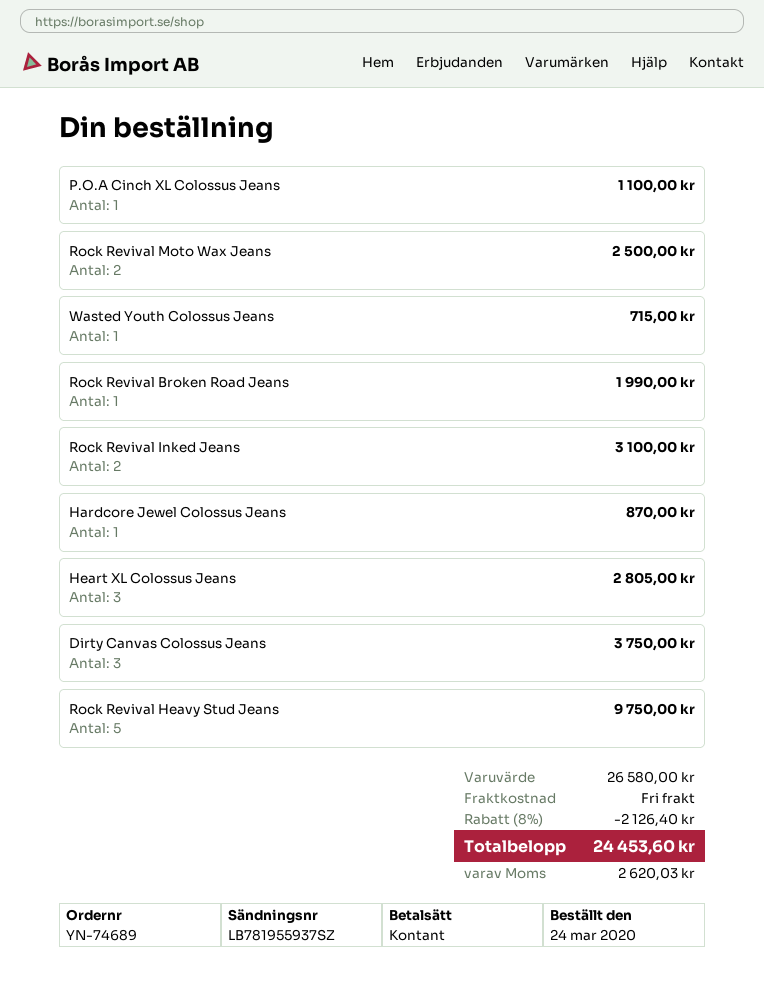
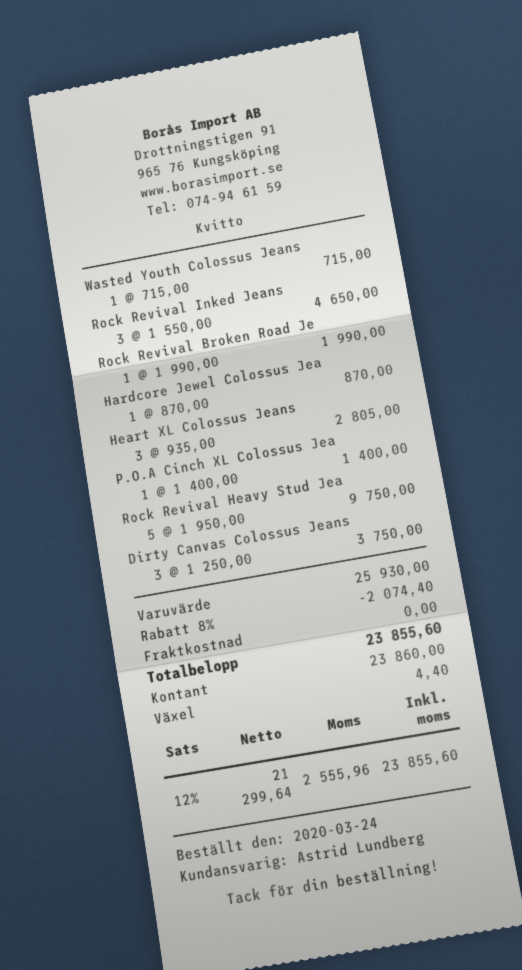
P.O.A Cinch XL Colossus Jeans: 1 for 1100.00 -> 1 for 1400.00
Rock Revival Moto Wax Jeans: 2 for 2500.00 -> none
Rock Revival Inked Jeans: 2 for 3100.00 -> 3 for 4650.00
subtotal: 26580.00 -> 25930.00
discount: 8% = 2126.40 -> 8% = 2074.40
tax: 2620.03 -> 2555.96
total: 24453.60 -> 23855.60

